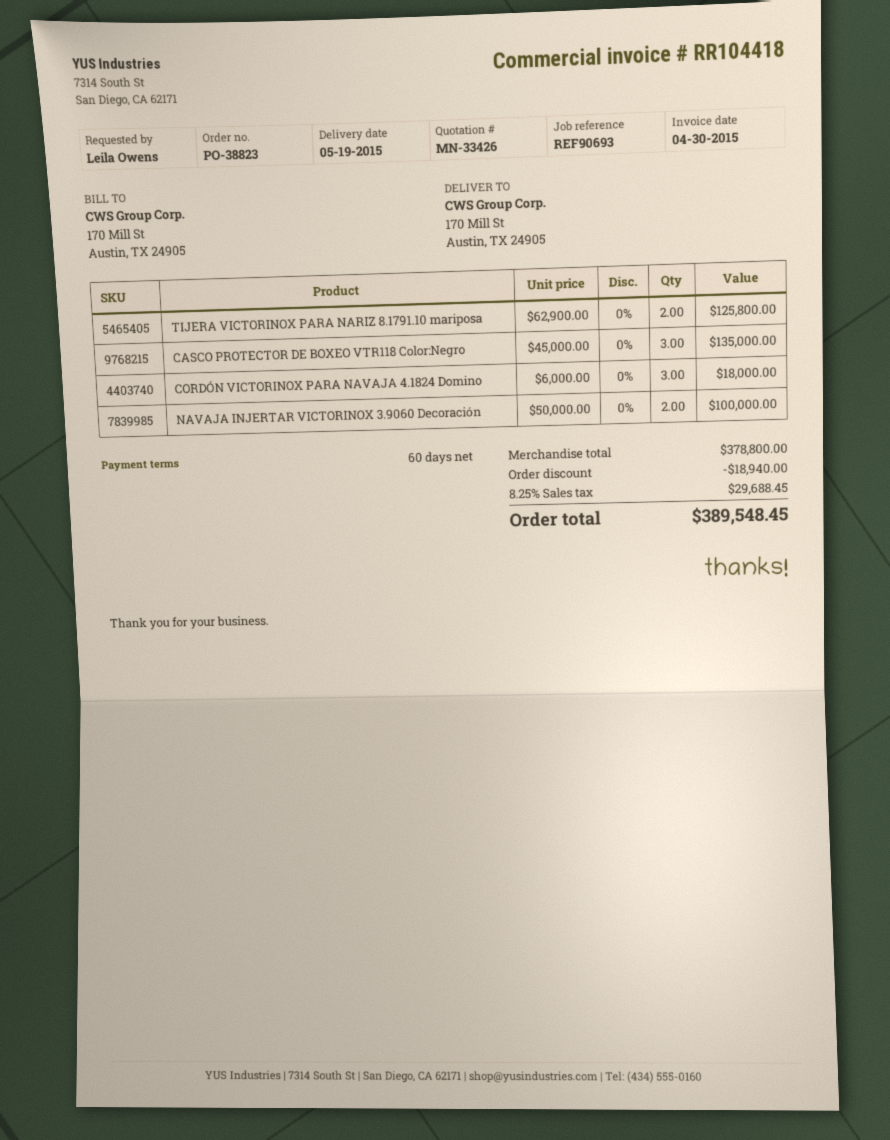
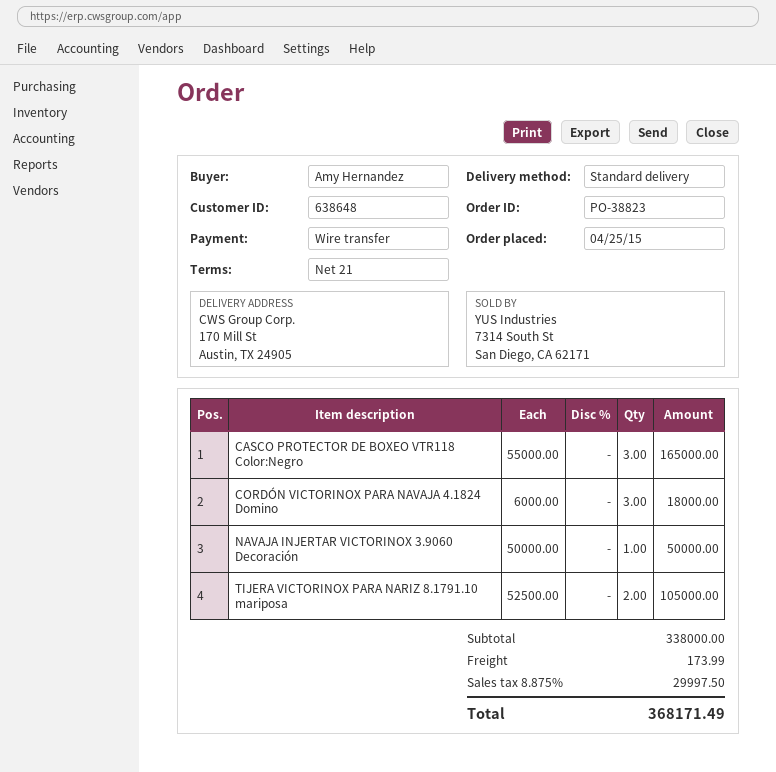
payment terms: 60 days -> 21 days
ordered by: Leila Owens -> Amy Hernandez
TIJERA VICTORINOX PARA NARIZ 8.1791.10 mariposa: 2 x 62900.00 = 125800.00 -> 2 x 52500.00 = 105000.00
CASCO PROTECTOR DE BOXEO VTR118 Color:Negro: 3 x 45000.00 = 135000.00 -> 3 x 55000.00 = 165000.00
NAVAJA INJERTAR VICTORINOX 3.9060 Decoración: 2 x 50000.00 = 100000.00 -> 1 x 50000.00 = 50000.00
subtotal: 378800.00 -> 338000.00
discount: 18940.00 -> none
shipping: none -> 173.99
tax: 8.25% = 29688.45 -> 8.875% = 29997.50
total: 389548.45 -> 368171.49

